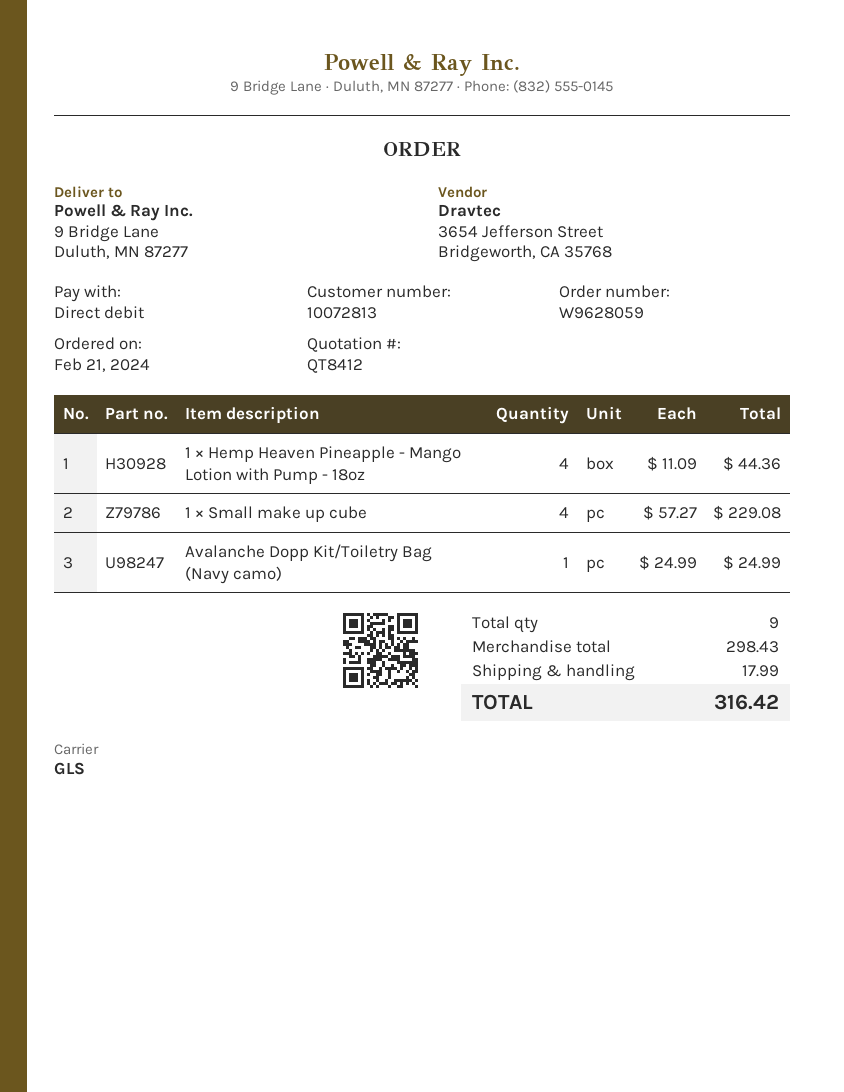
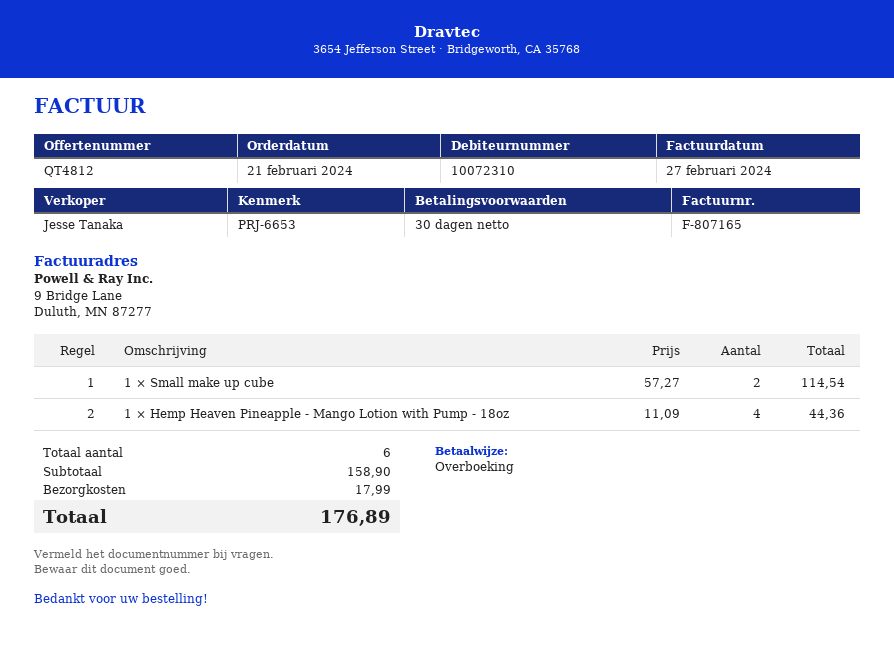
quote number: QT8412 -> QT4812
customer number: 10072813 -> 10072310
payment method: direct debit -> bank transfer
1 × Small make up cube: 4 x 57.27 = 229.08 -> 2 x 57.27 = 114.54
Avalanche Dopp Kit/Toiletry Bag (Navy camo): 1 x 24.99 = 24.99 -> none
total quantity: 9 -> 6
subtotal: 298.43 -> 158.90
total: 316.42 -> 176.89

